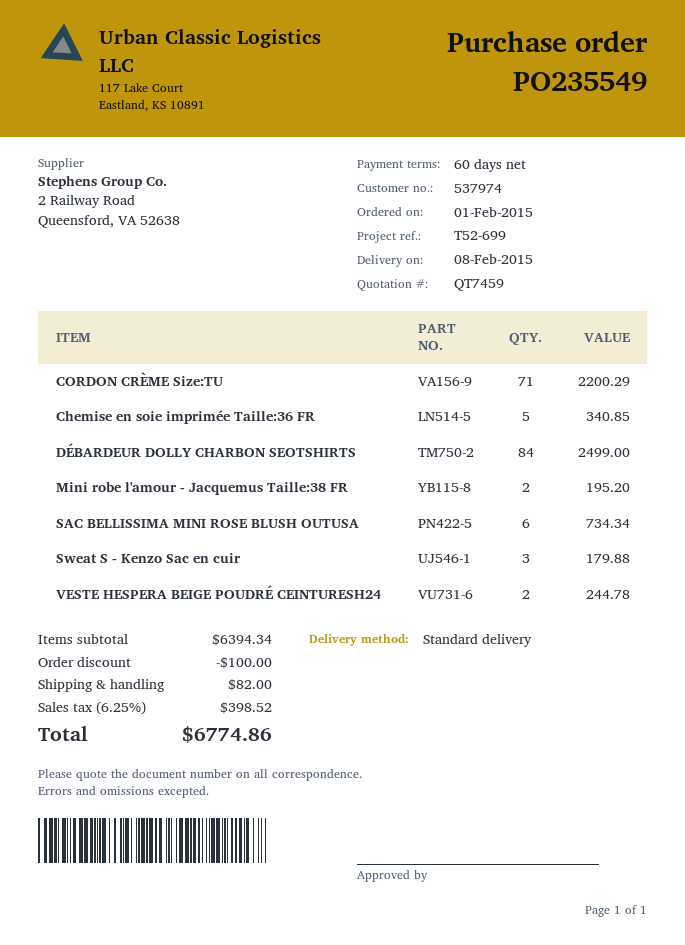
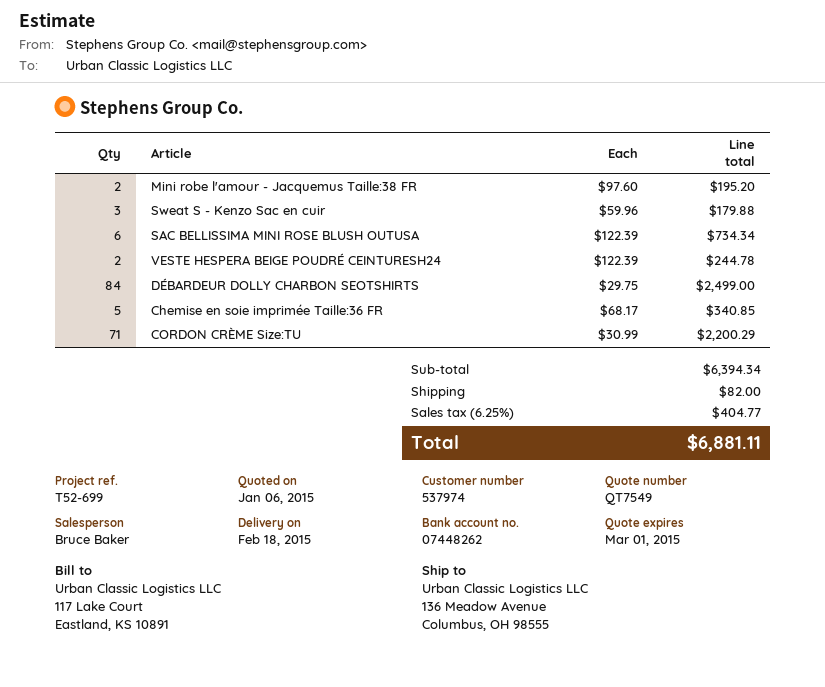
quote number: QT7459 -> QT7549
delivery date: 2015-02-08 -> 2015-02-18
discount: 100.00 -> none
tax: 6.25% = 398.52 -> 6.25% = 404.77
total: 6774.86 -> 6881.11

